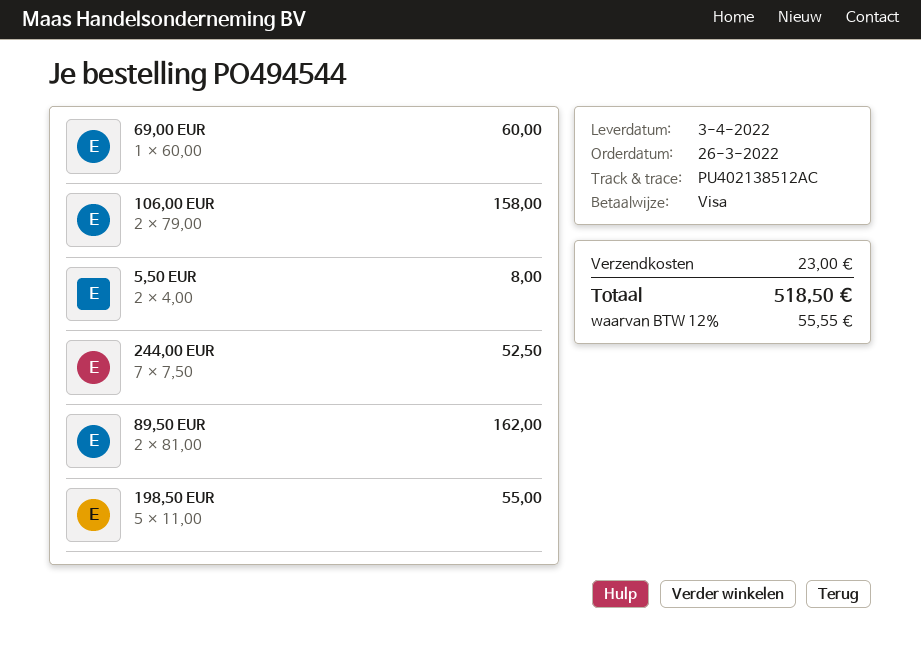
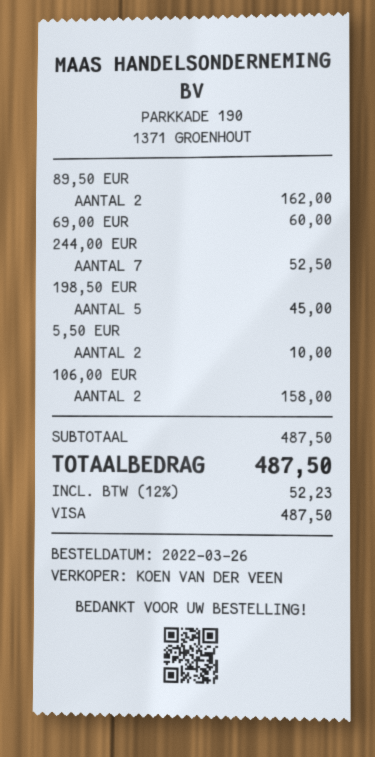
5,50 EUR: 2 for 8.00 -> 2 for 10.00
198,50 EUR: 5 for 55.00 -> 5 for 45.00
shipping: 23.00 -> none
tax: 12% = 55.55 -> 12% = 52.23
total: 518.50 -> 487.50

